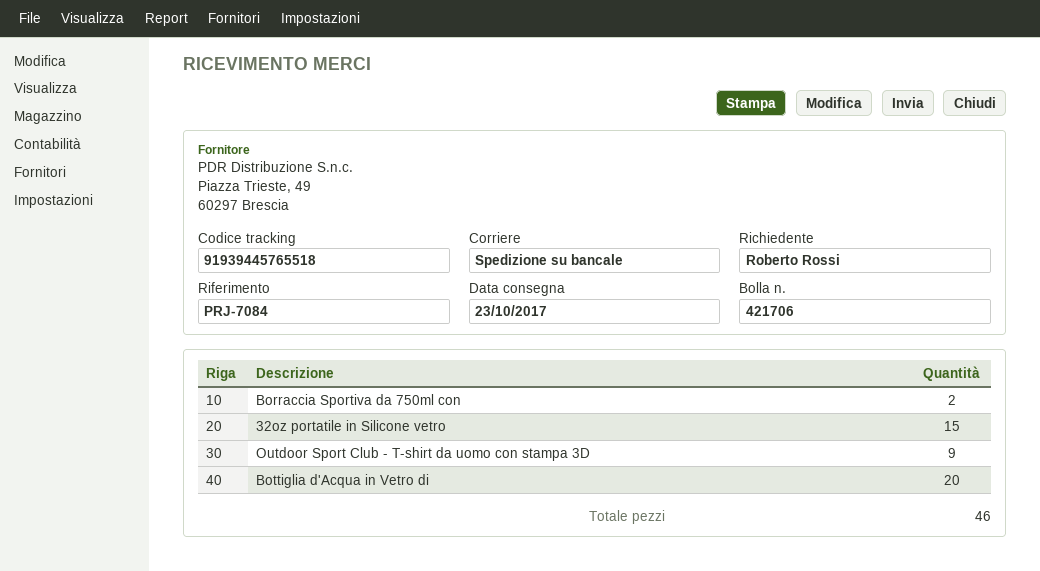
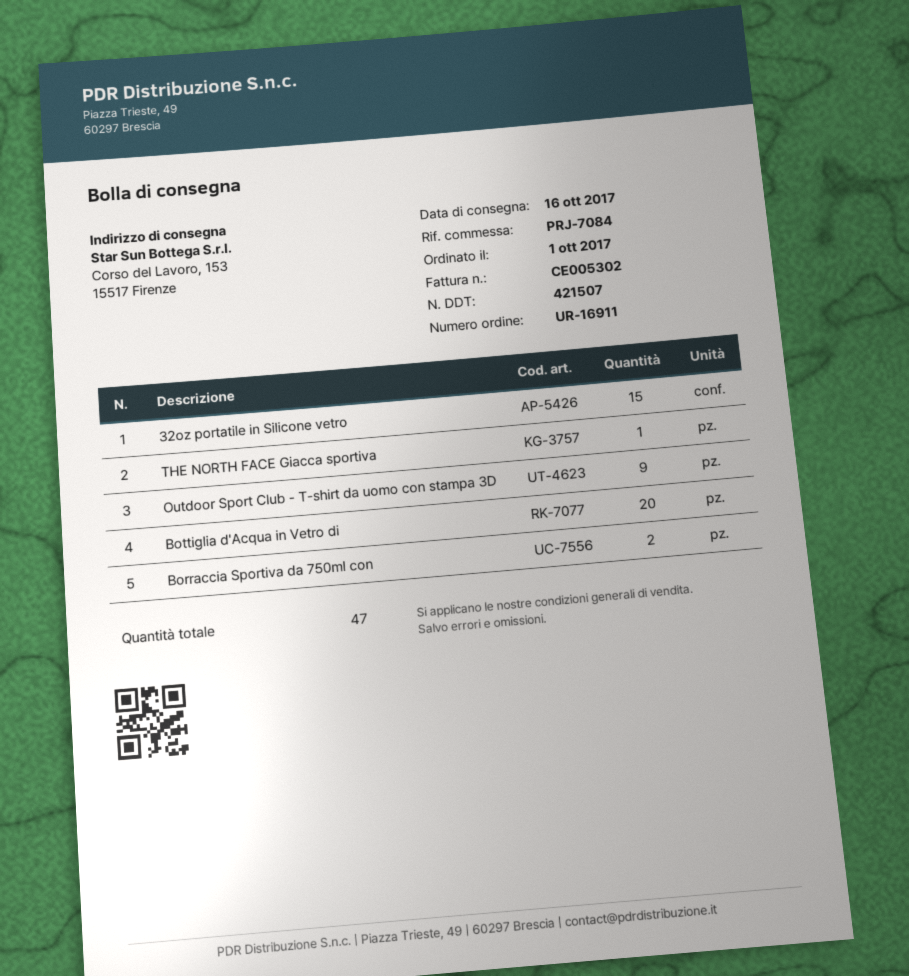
delivery note number: 421706 -> 421507
delivery date: 2017-10-23 -> 2017-10-16
THE NORTH FACE Giacca sportiva: none -> 1
total quantity: 46 -> 47

